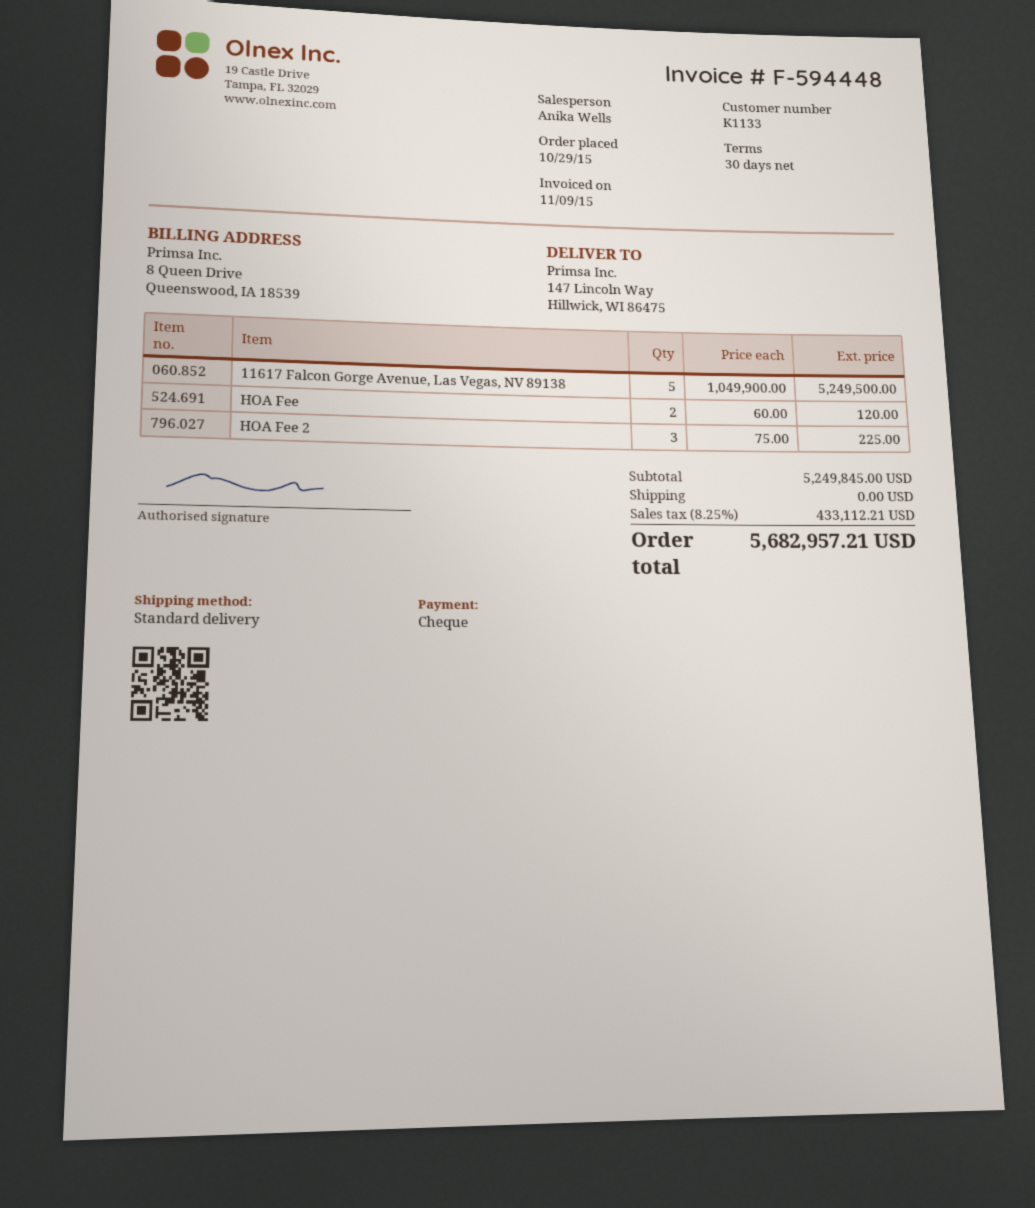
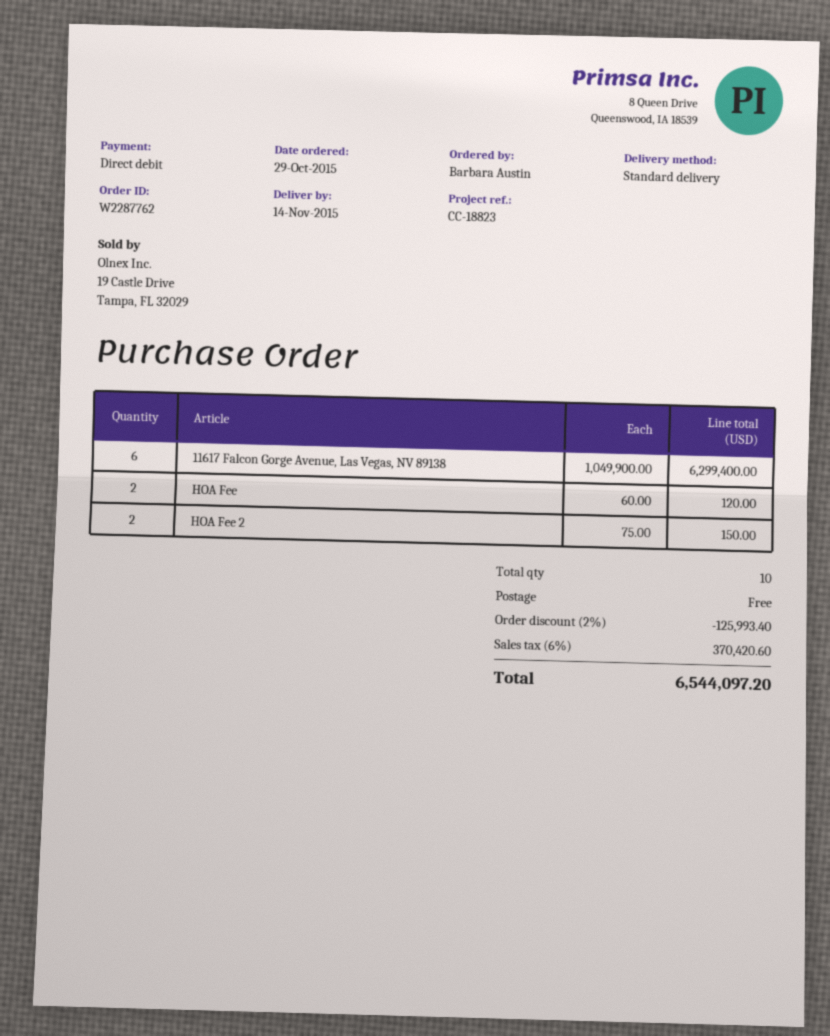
payment method: cheque -> direct debit
11617 Falcon Gorge Avenue, Las Vegas, NV 89138: 5 x 1049900.00 = 5249500.00 -> 6 x 1049900.00 = 6299400.00
HOA Fee 2: 3 x 75.00 = 225.00 -> 2 x 75.00 = 150.00
discount: none -> 2% = 125993.40
tax: 8.25% = 433112.21 -> 6% = 370420.60
total: 5682957.21 -> 6544097.20

